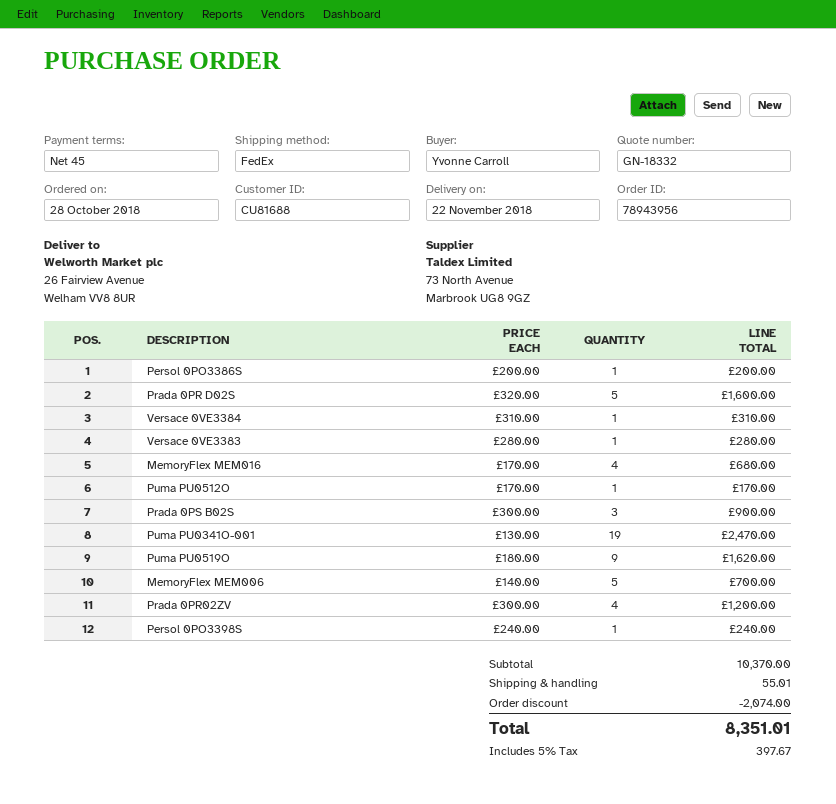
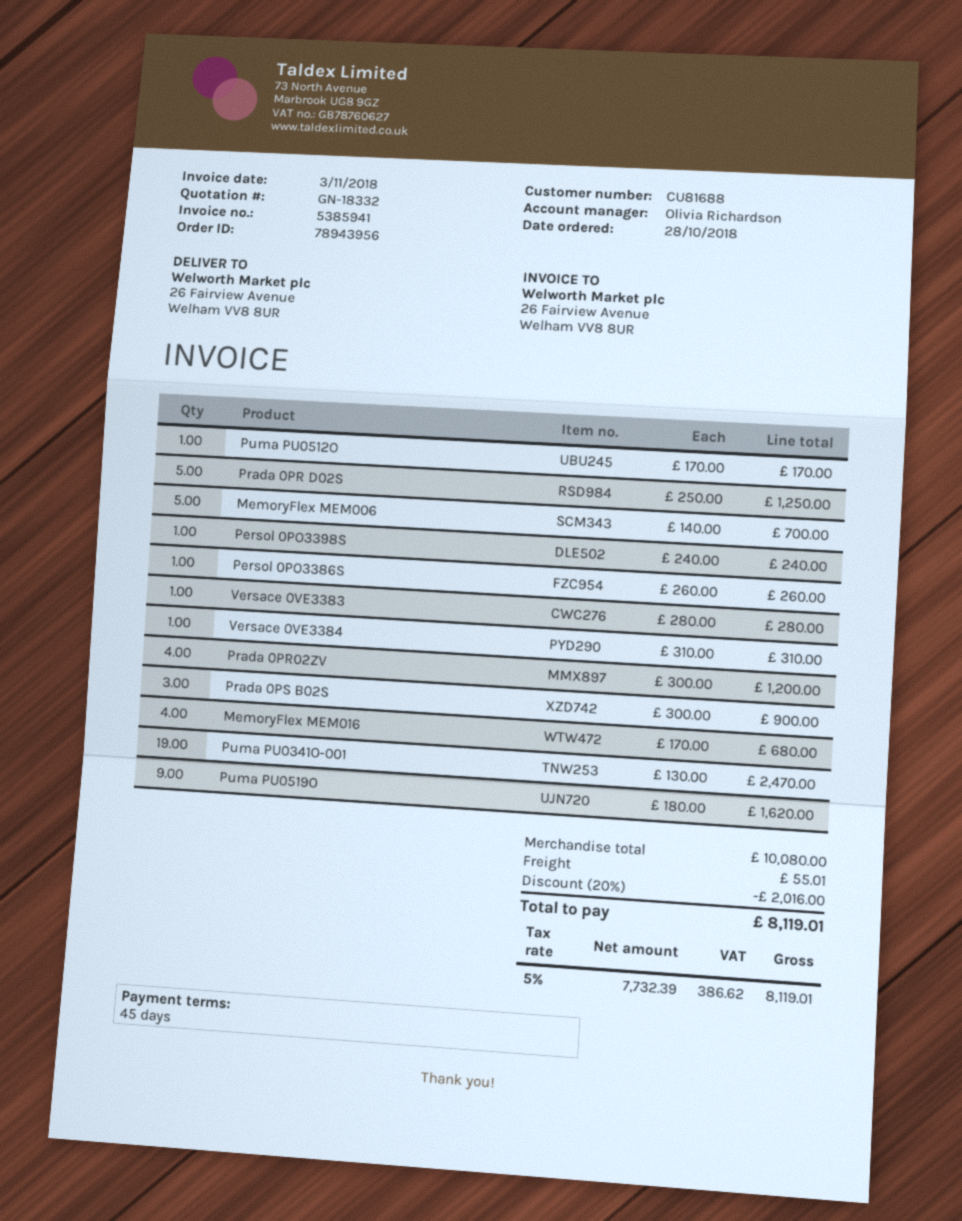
Persol 0PO3386S: 1 x 200.00 = 200.00 -> 1 x 260.00 = 260.00
Prada 0PR D02S: 5 x 320.00 = 1600.00 -> 5 x 250.00 = 1250.00
subtotal: 10370.00 -> 10080.00
discount: 2074.00 -> 2016.00
tax: 5% = 397.67 -> 5% = 386.62
total: 8351.01 -> 8119.01

